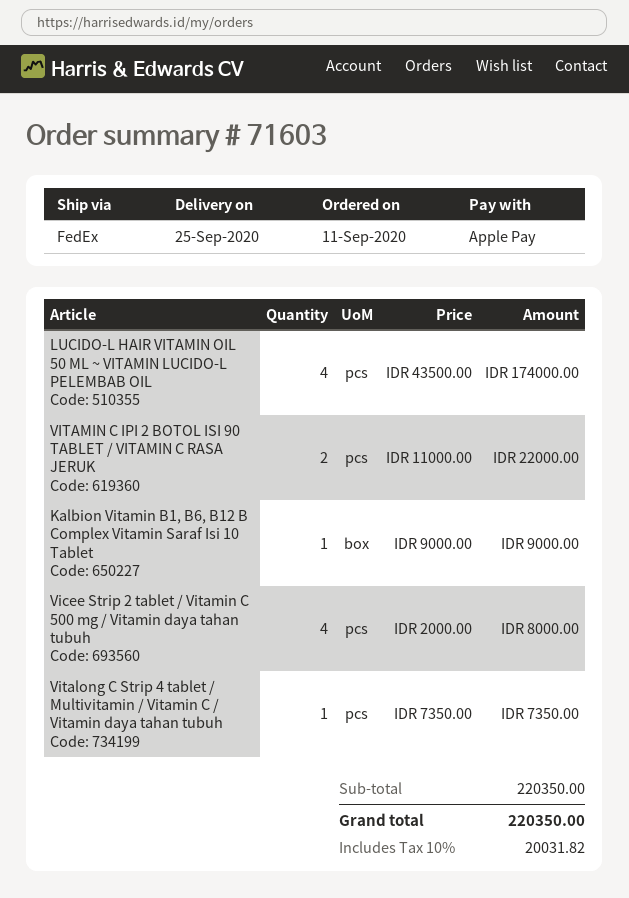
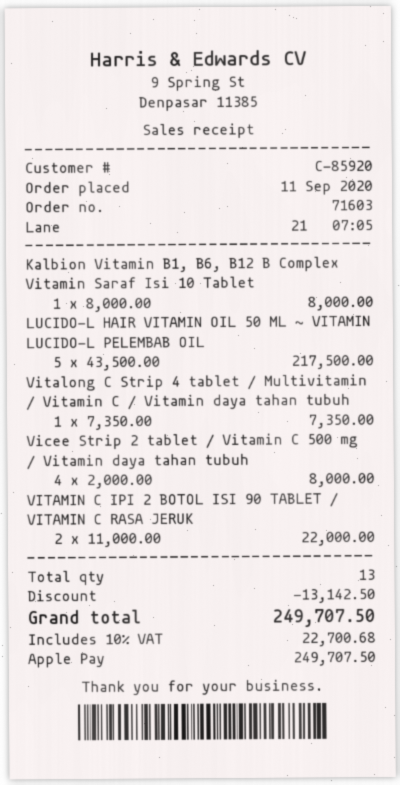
LUCIDO-L HAIR VITAMIN OIL 50 ML ~ VITAMIN LUCIDO-L PELEMBAB OIL: 4 x 43500.00 = 174000.00 -> 5 x 43500.00 = 217500.00
Kalbion Vitamin B1, B6, B12 B Complex Vitamin Saraf Isi 10 Tablet: 1 x 9000.00 = 9000.00 -> 1 x 8000.00 = 8000.00
discount: none -> 13142.50
tax: 10% = 20031.82 -> 10% = 22700.68
total: 220350.00 -> 249707.50

